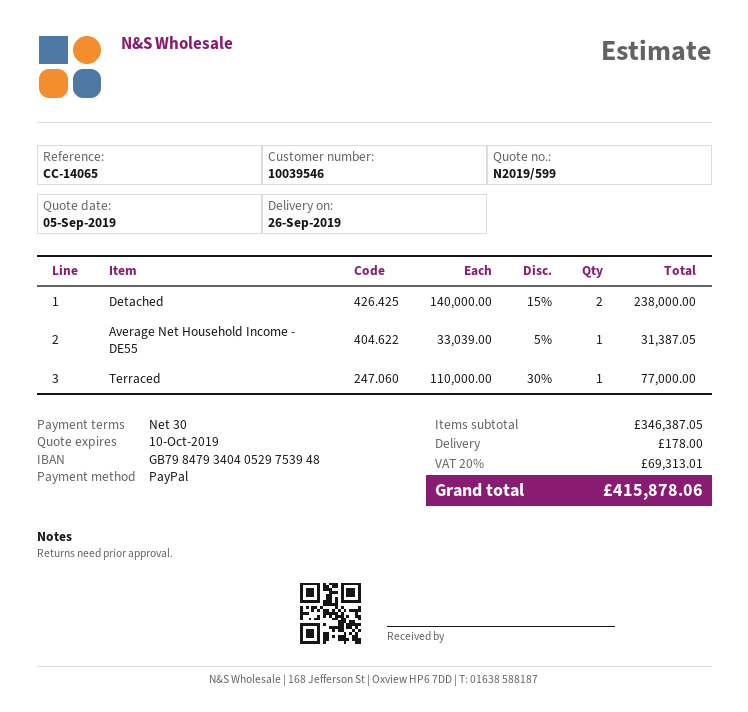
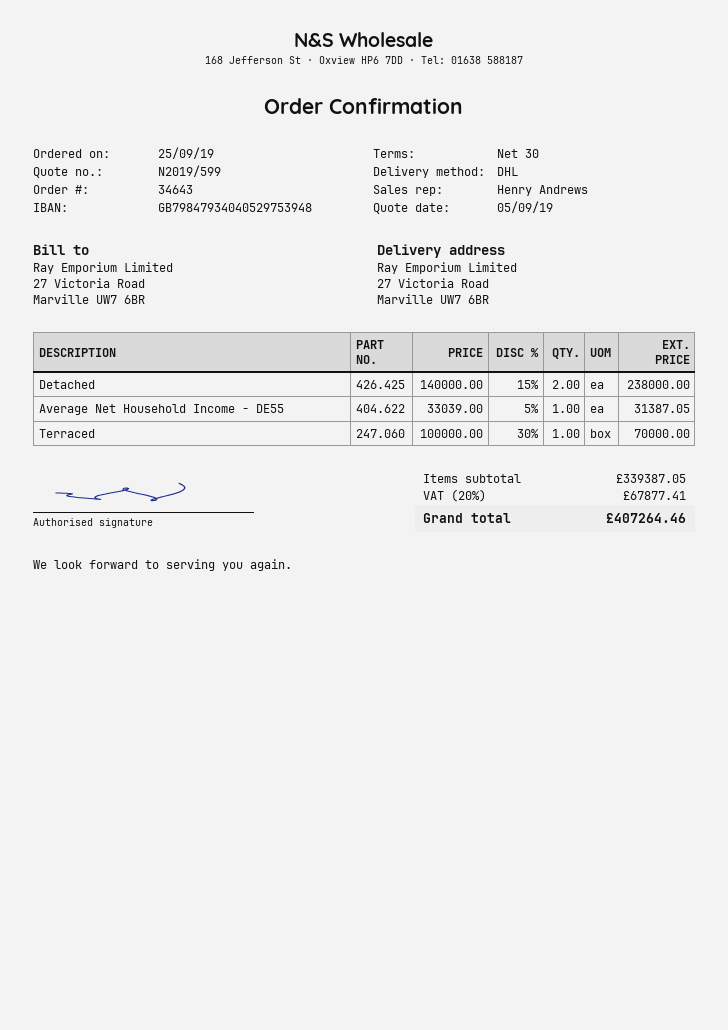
Terraced: 1 x 110000.00 - 30% = 77000.00 -> 1 x 100000.00 - 30% = 70000.00
subtotal: 346387.05 -> 339387.05
shipping: 178.00 -> none
tax: 20% = 69313.01 -> 20% = 67877.41
total: 415878.06 -> 407264.46

